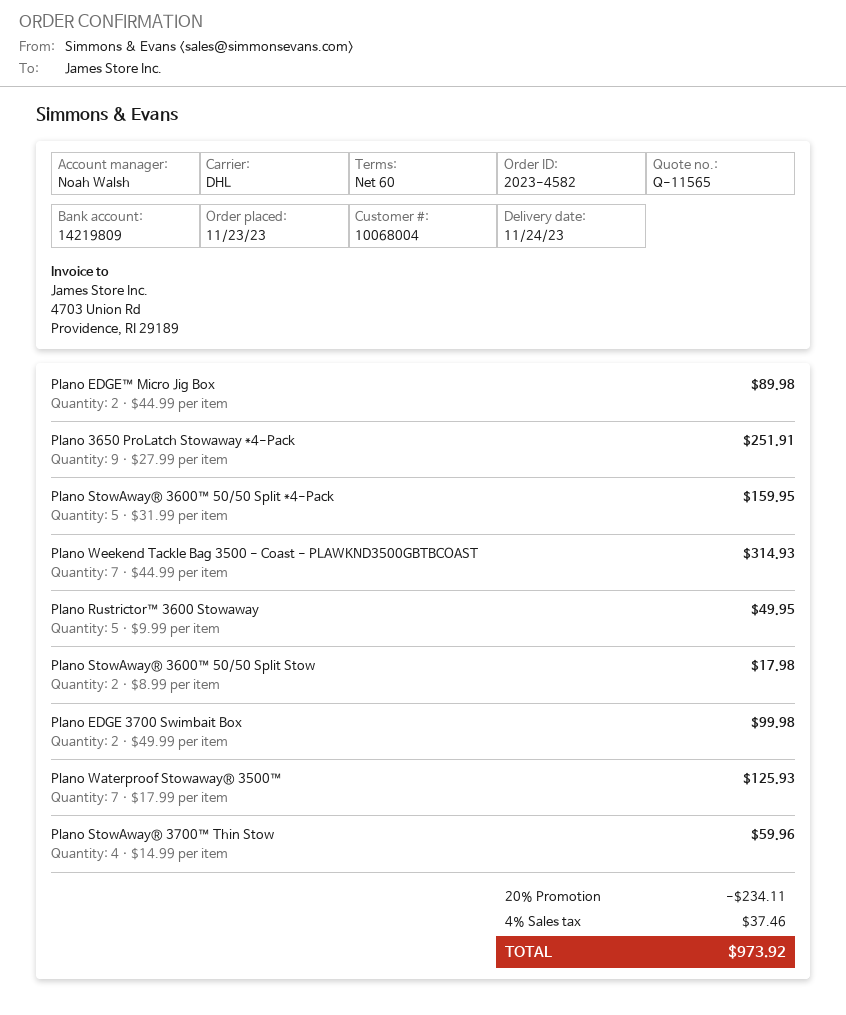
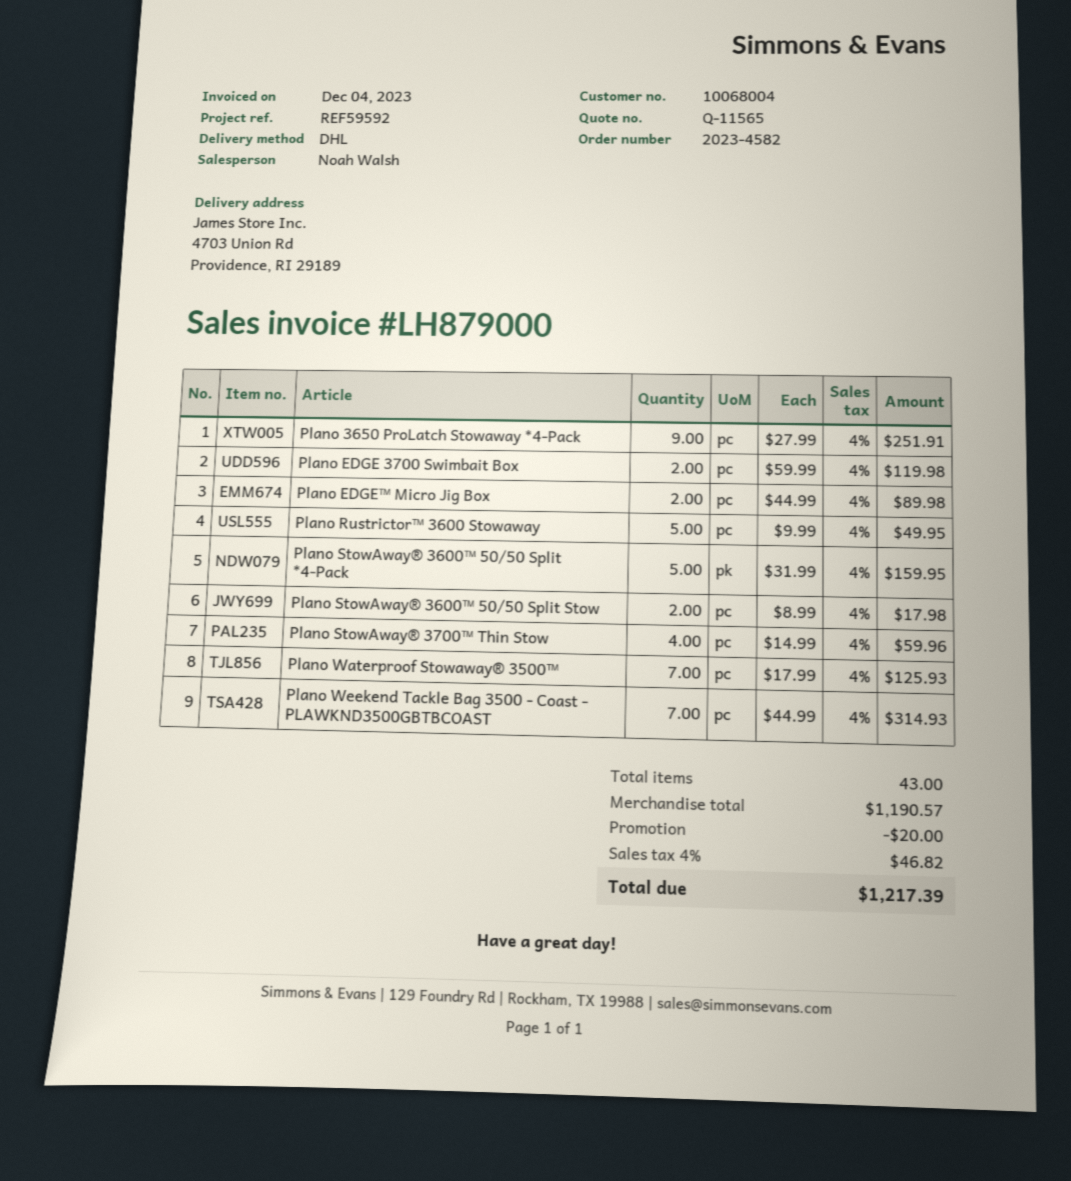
Plano EDGE 3700 Swimbait Box: 2 x 49.99 = 99.98 -> 2 x 59.99 = 119.98
discount: 234.11 -> 20.00
tax: 4% = 37.46 -> 4% = 46.82
total: 973.92 -> 1217.39

